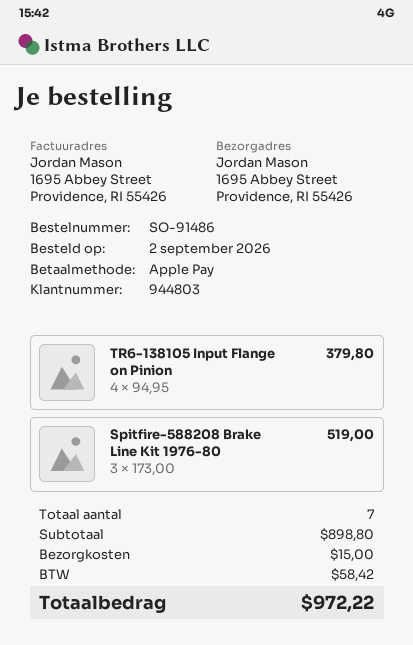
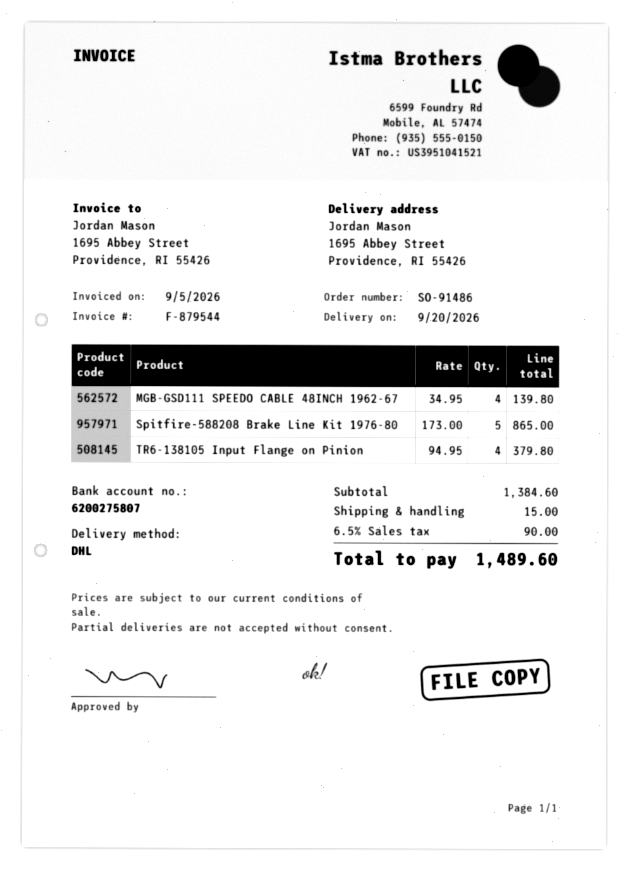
Spitfire-588208 Brake Line Kit 1976-80: 3 x 173.00 = 519.00 -> 5 x 173.00 = 865.00
MGB-GSD111 SPEEDO CABLE 48INCH 1962-67: none -> 4 x 34.95 = 139.80
subtotal: 898.80 -> 1384.60
tax: 58.42 -> 90.00
total: 972.22 -> 1489.60

